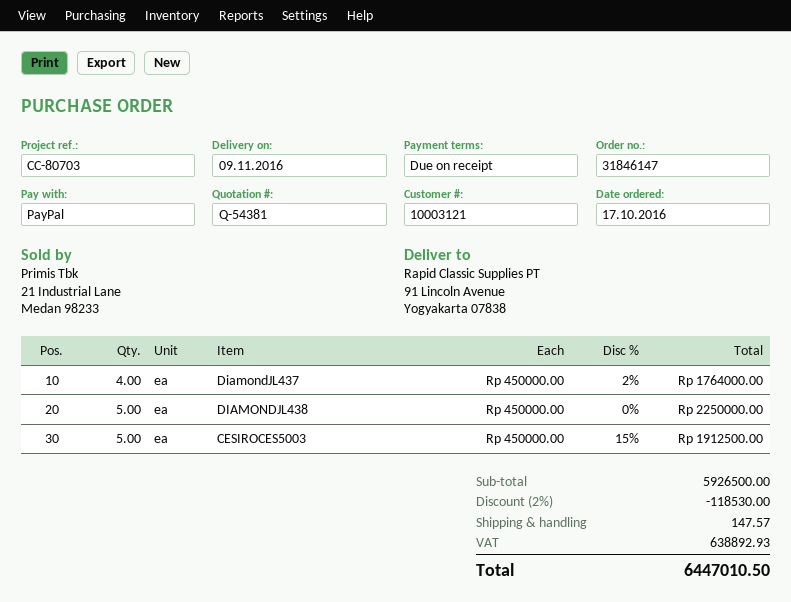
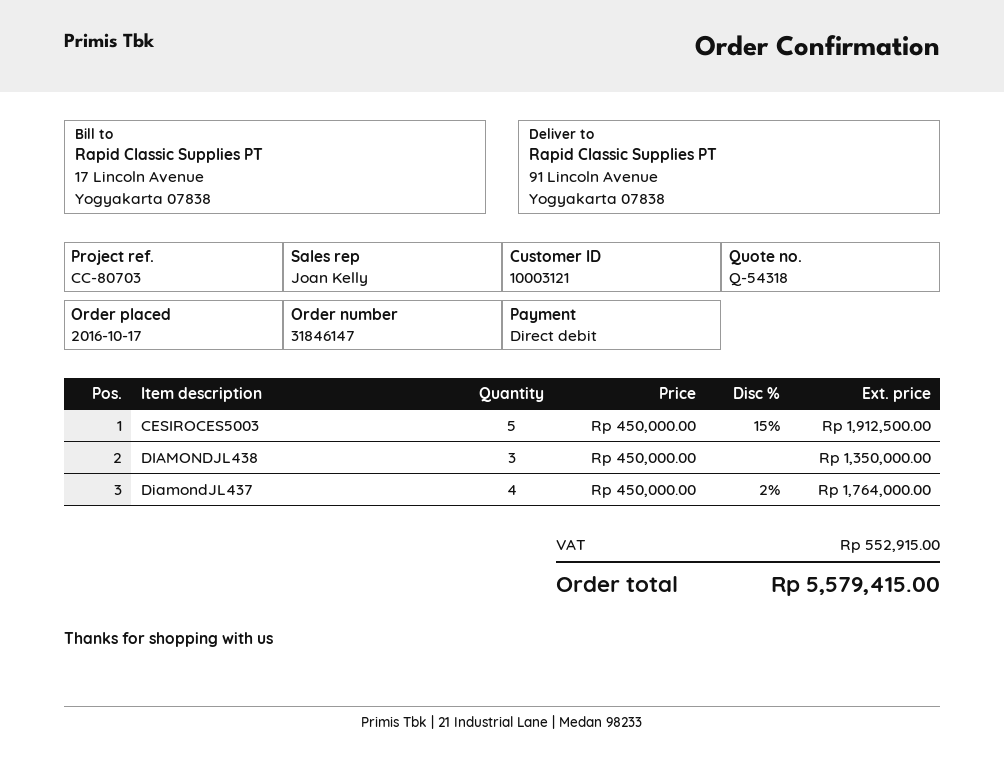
quote number: Q-54381 -> Q-54318
payment method: PayPal -> direct debit
DIAMONDJL438: 5 x 450000.00 = 2250000.00 -> 3 x 450000.00 = 1350000.00
discount: 2% = 118530.00 -> none
shipping: 147.57 -> none
tax: 638892.93 -> 552915.00
total: 6447010.50 -> 5579415.00

